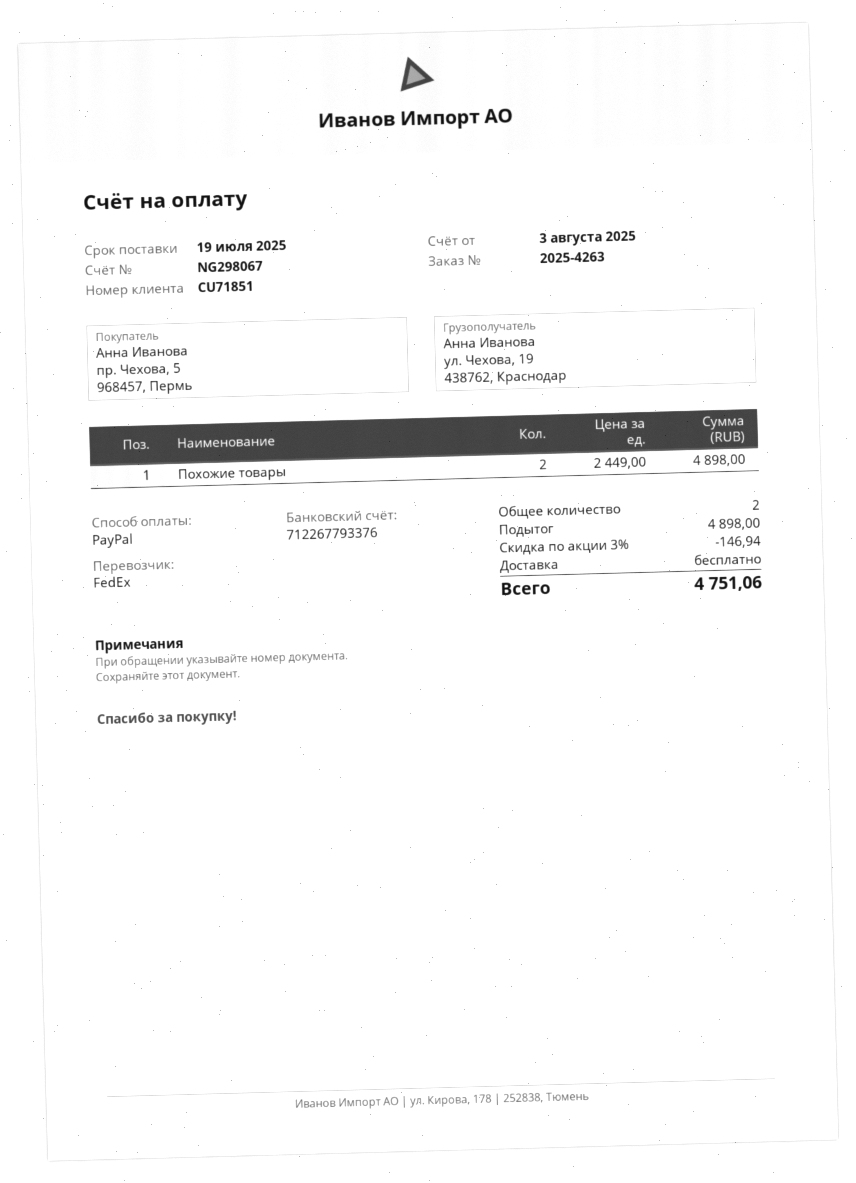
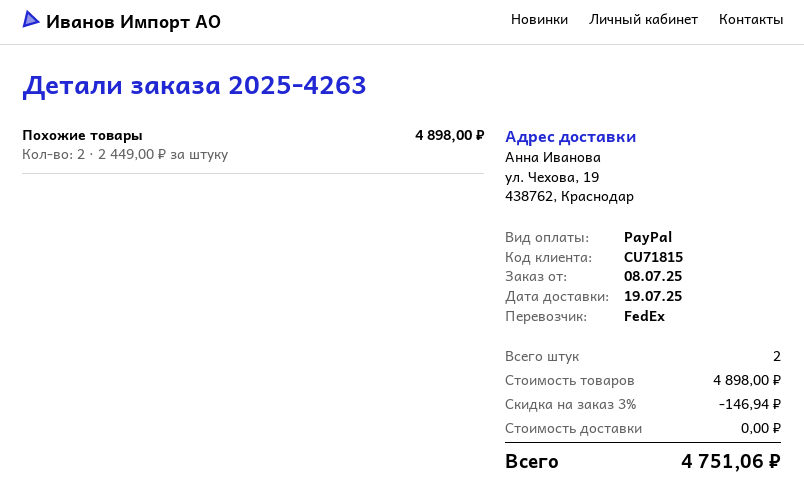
customer number: CU71851 -> CU71815

